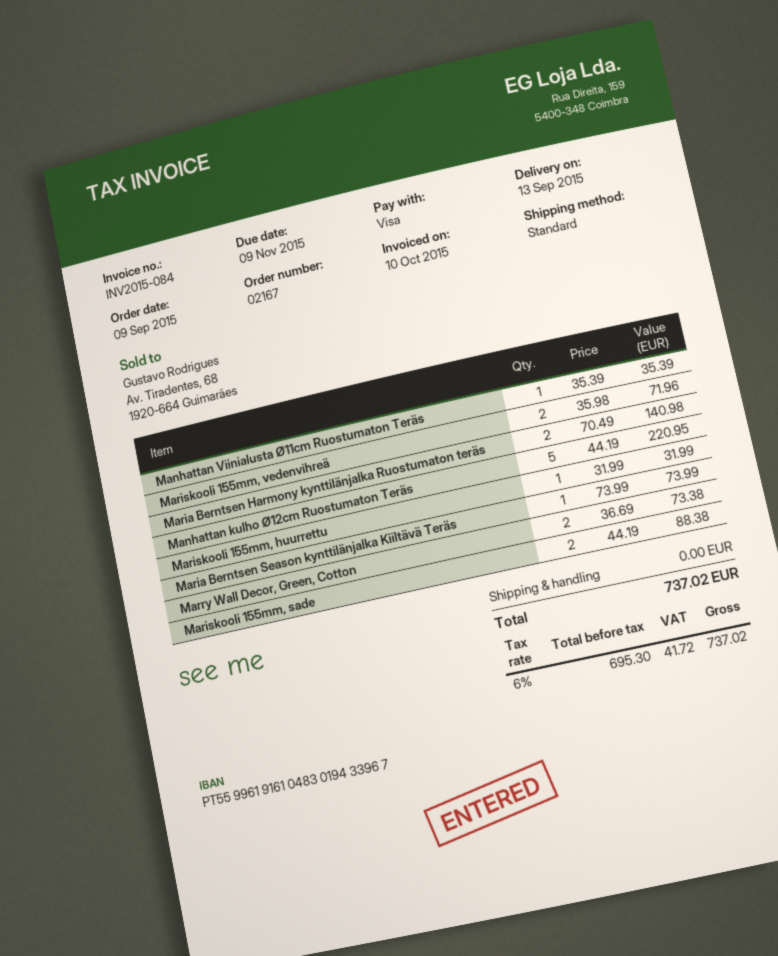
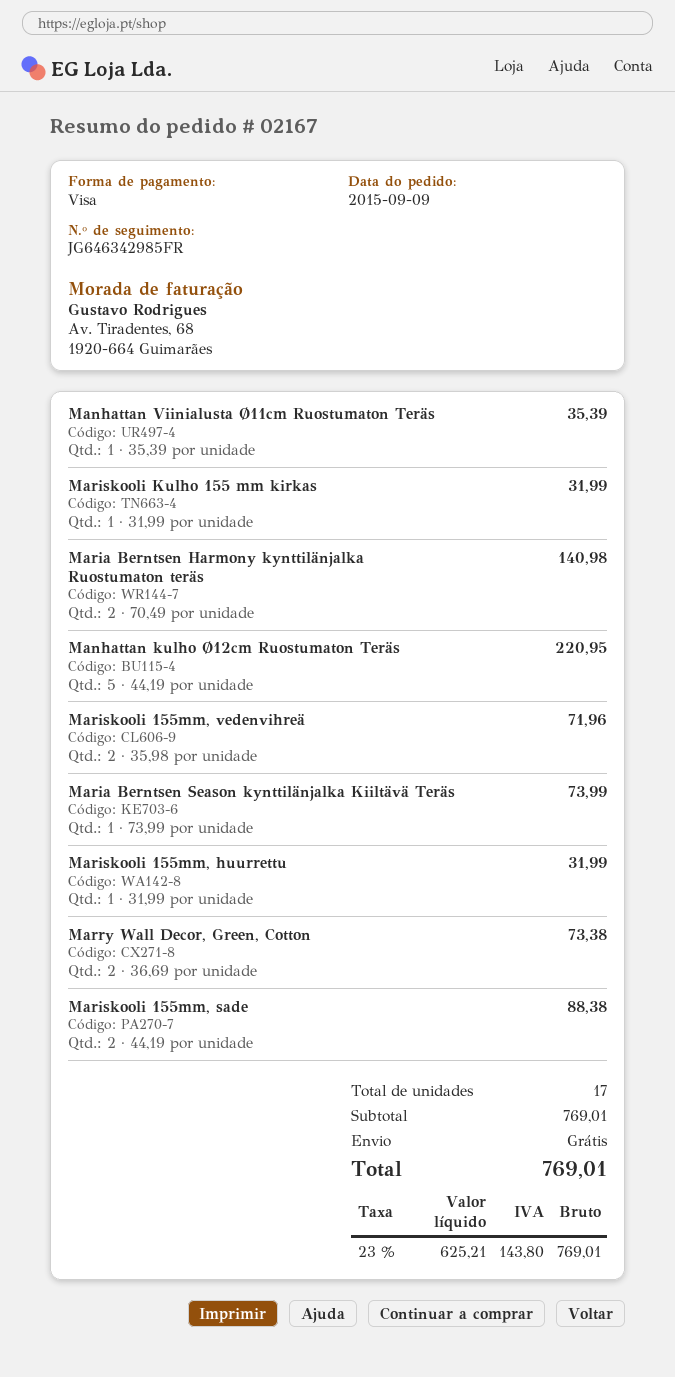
Mariskooli Kulho 155 mm kirkas: none -> 1 x 31.99 = 31.99
net: 695.30 -> 625.21
tax: 6% = 41.72 -> 23% = 143.80
total: 737.02 -> 769.01

